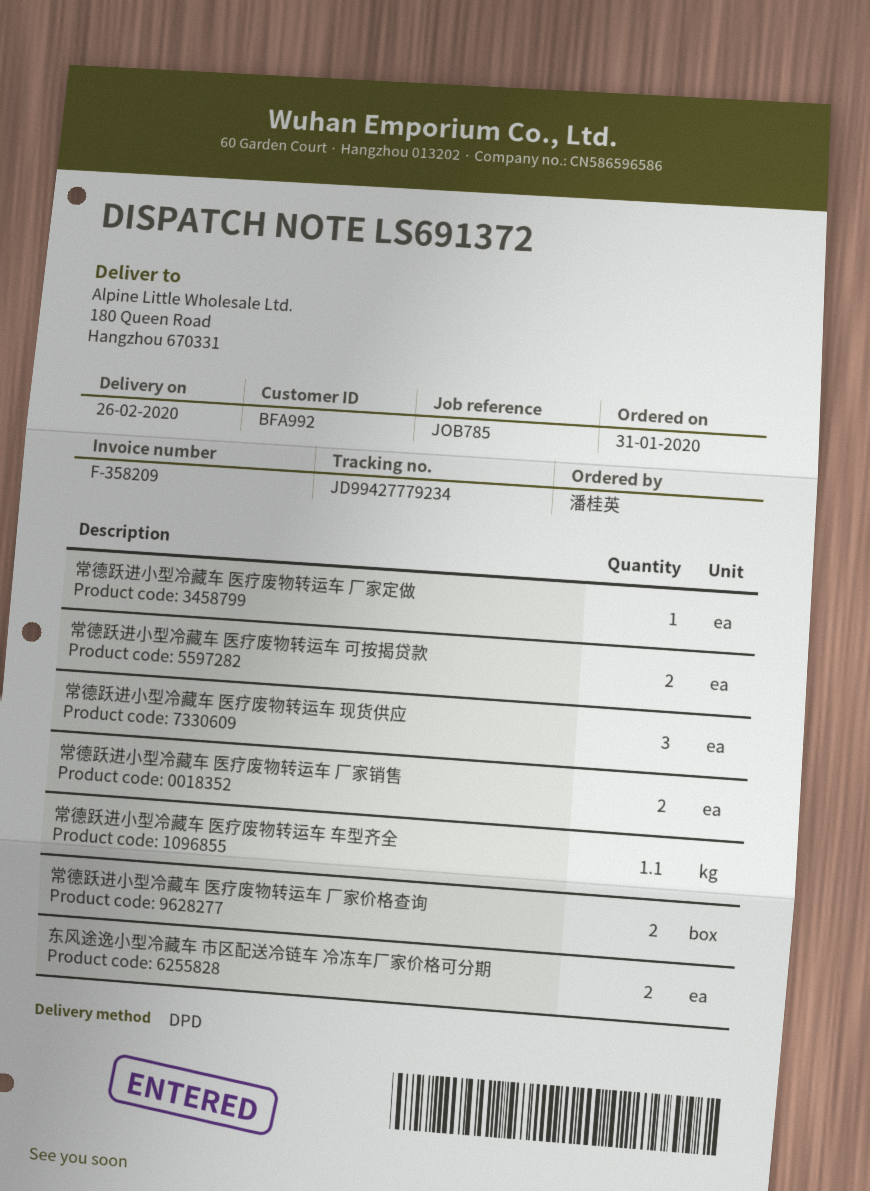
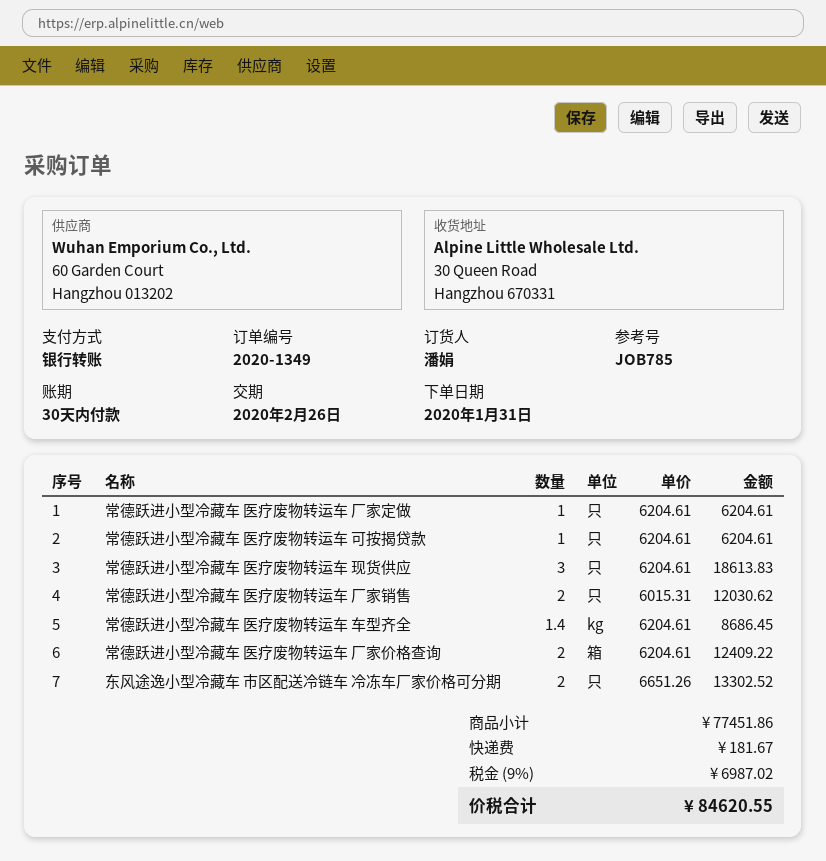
ordered by: 潘桂英 -> 潘娟
ship to: 180 Queen Road, Hangzhou 670331 -> 30 Queen Road, Hangzhou 670331
常德跃进小型冷藏车 医疗废物转运车 可按揭贷款: 2 -> 1
常德跃进小型冷藏车 医疗废物转运车 车型齐全: 1.1 -> 1.4

